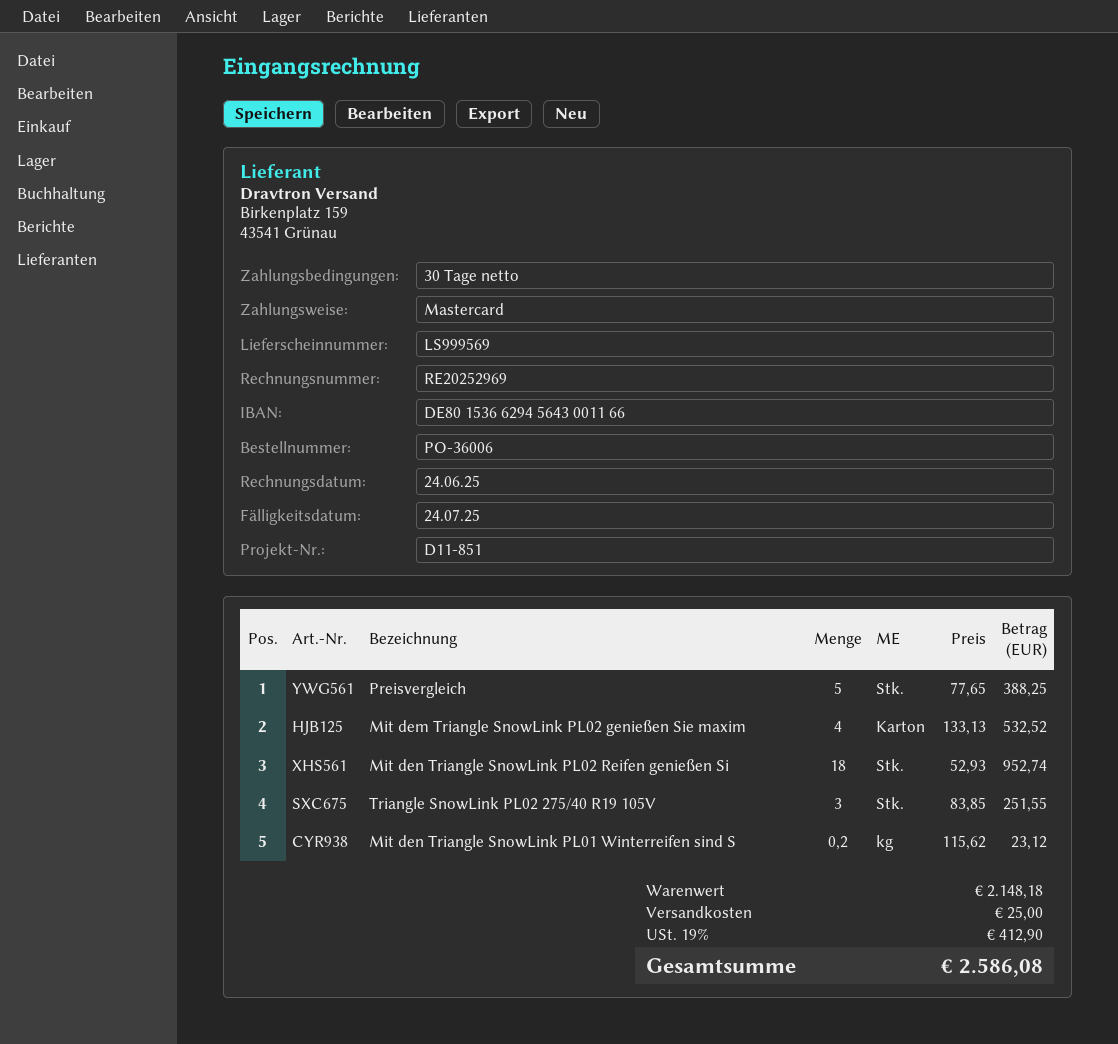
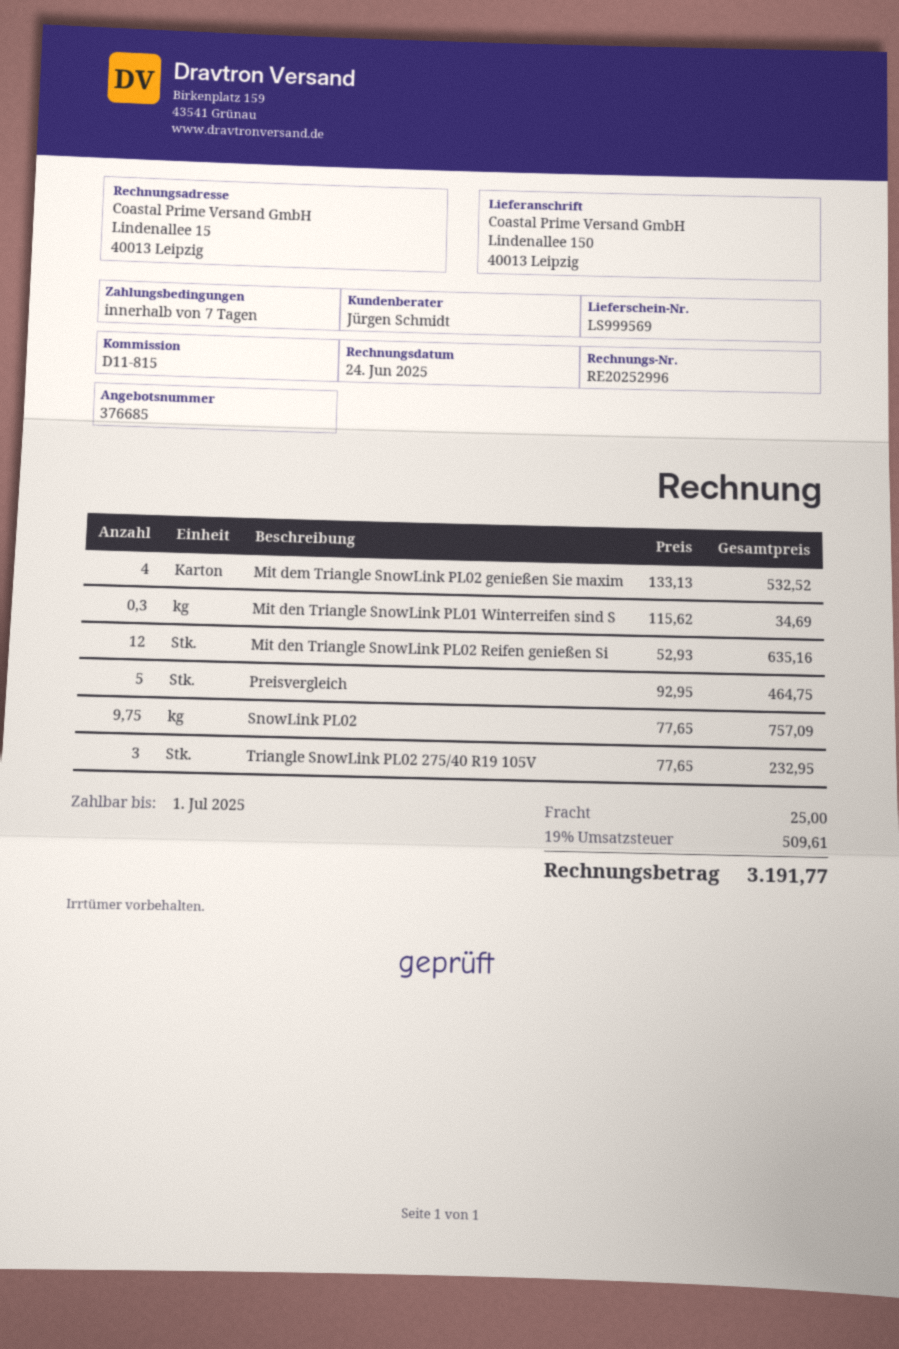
invoice number: RE20252969 -> RE20252996
payment terms: 30 days -> 7 days
due date: 2025-07-24 -> 2025-07-01
reference: D11-851 -> D11-815
Preisvergleich: 5 x 77.65 = 388.25 -> 5 x 92.95 = 464.75
Mit den Triangle SnowLink PL02 Reifen genießen Si: 18 x 52.93 = 952.74 -> 12 x 52.93 = 635.16
Triangle SnowLink PL02 275/40 R19 105V: 3 x 83.85 = 251.55 -> 3 x 77.65 = 232.95
Mit den Triangle SnowLink PL01 Winterreifen sind S: 0.2 x 115.62 = 23.12 -> 0.3 x 115.62 = 34.69
SnowLink PL02: none -> 9.75 x 77.65 = 757.09
tax: 19% = 412.90 -> 19% = 509.61
total: 2586.08 -> 3191.77

